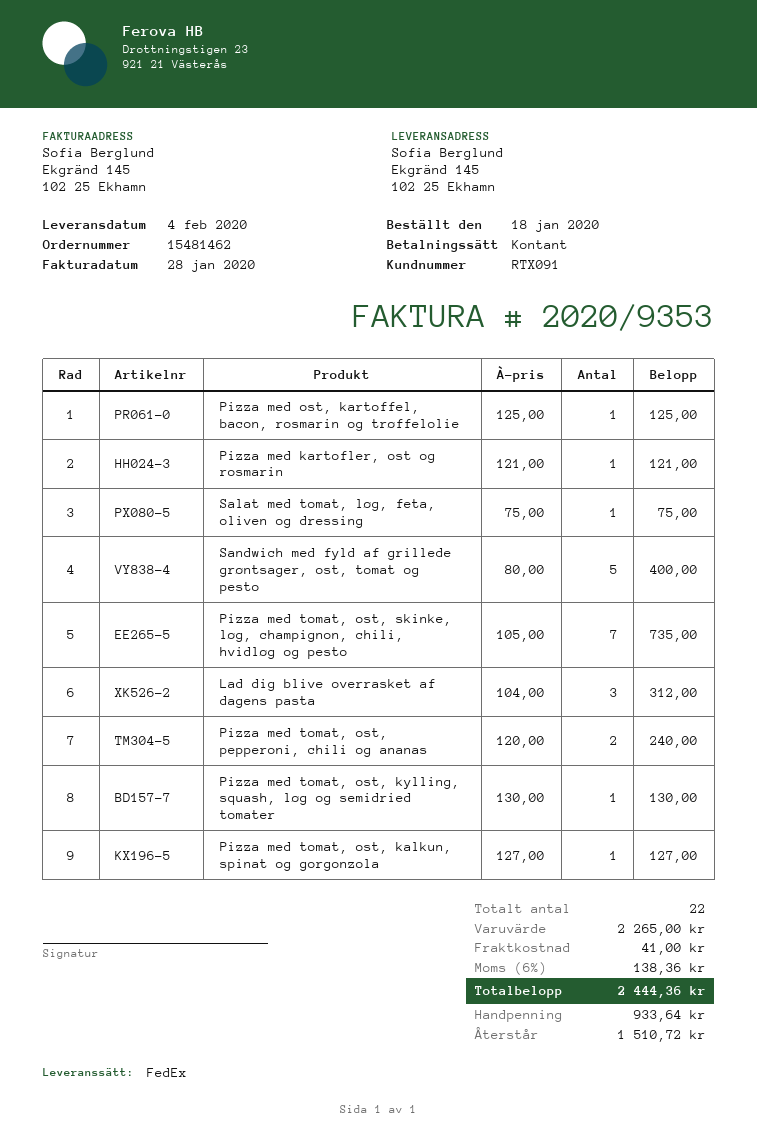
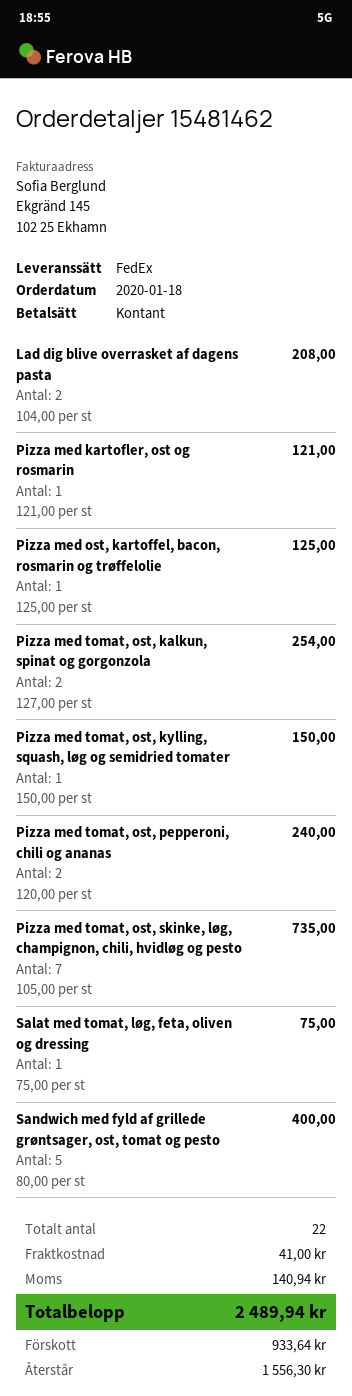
Lad dig blive overrasket af dagens pasta: 3 x 104.00 = 312.00 -> 2 x 104.00 = 208.00
Pizza med tomat, ost, kylling, squash, løg og semidried tomater: 1 x 130.00 = 130.00 -> 1 x 150.00 = 150.00
Pizza med tomat, ost, kalkun, spinat og gorgonzola: 1 x 127.00 = 127.00 -> 2 x 127.00 = 254.00
tax: 138.36 -> 140.94
total: 2444.36 -> 2489.94
balance: 1510.72 -> 1556.30

